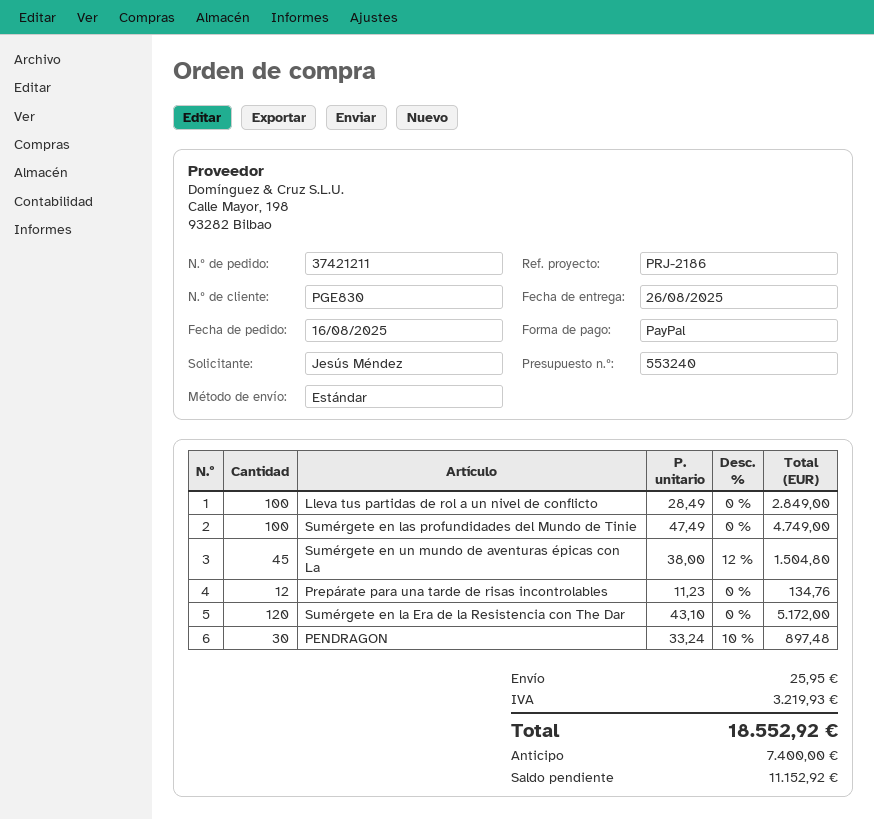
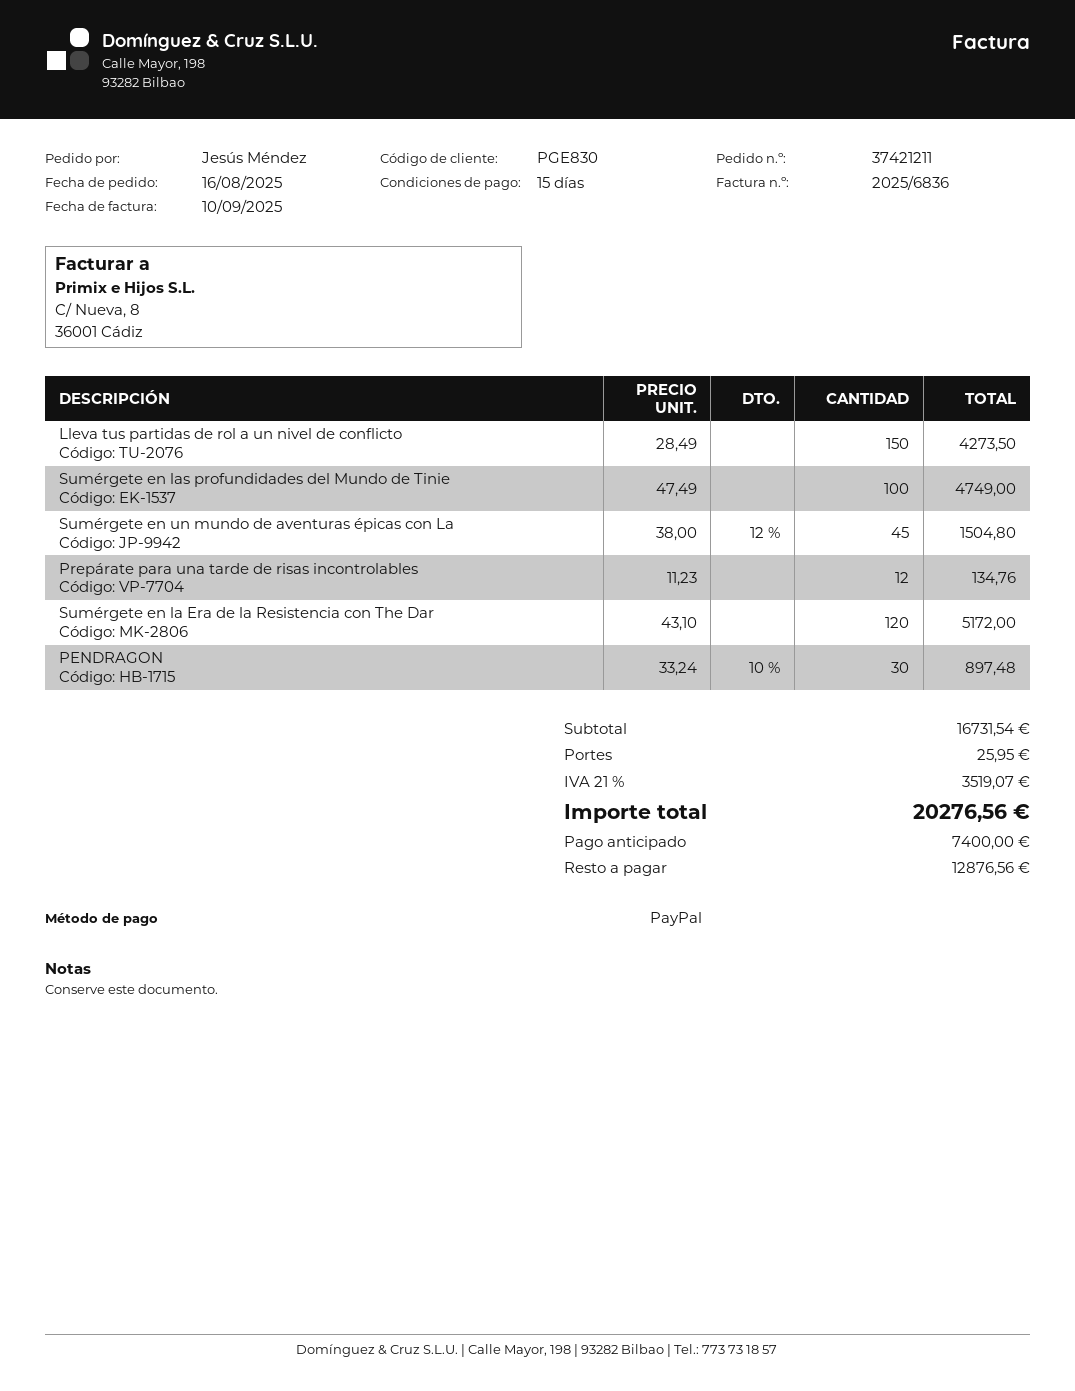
Lleva tus partidas de rol a un nivel de conflicto: 100 x 28.49 = 2849.00 -> 150 x 28.49 = 4273.50
tax: 3219.93 -> 3519.07
total: 18552.92 -> 20276.56
balance: 11152.92 -> 12876.56

